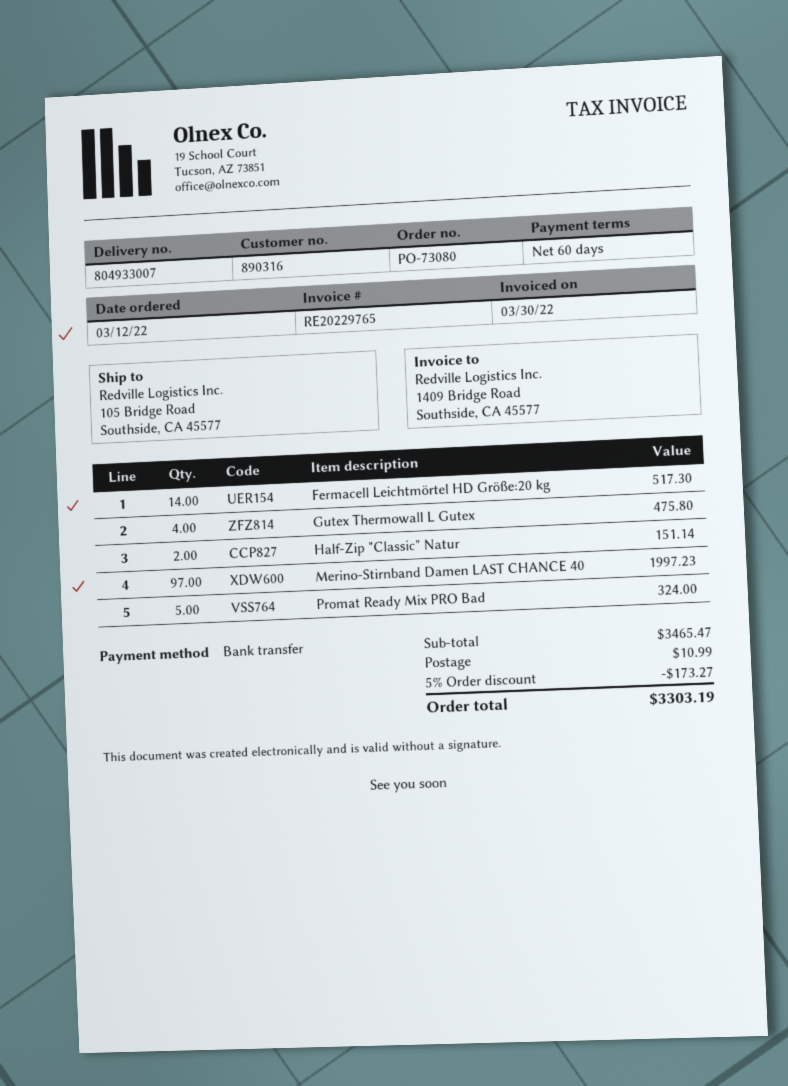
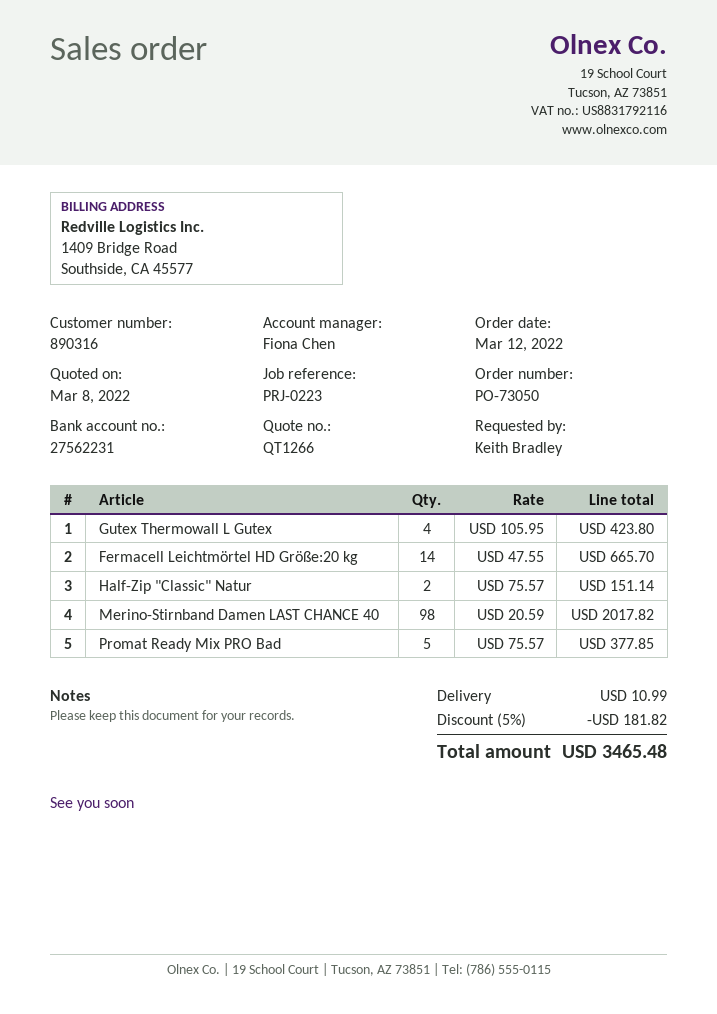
order number: PO-73080 -> PO-73050
Fermacell Leichtmörtel HD Größe:20 kg: 14 for 517.30 -> 14 for 665.70
Gutex Thermowall L Gutex: 4 for 475.80 -> 4 for 423.80
Merino-Stirnband Damen LAST CHANCE 40: 97 for 1997.23 -> 98 for 2017.82
Promat Ready Mix PRO Bad: 5 for 324.00 -> 5 for 377.85
discount: 5% = 173.27 -> 5% = 181.82
total: 3303.19 -> 3465.48

